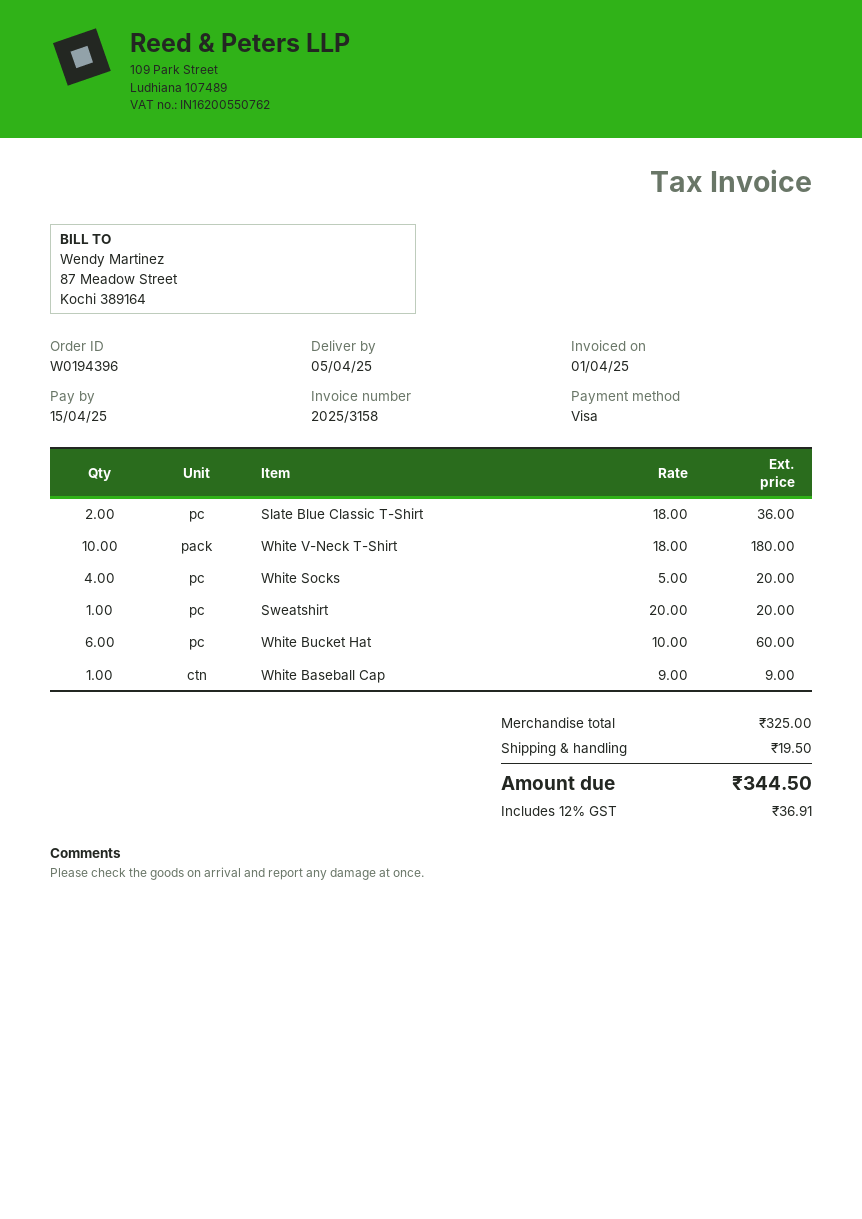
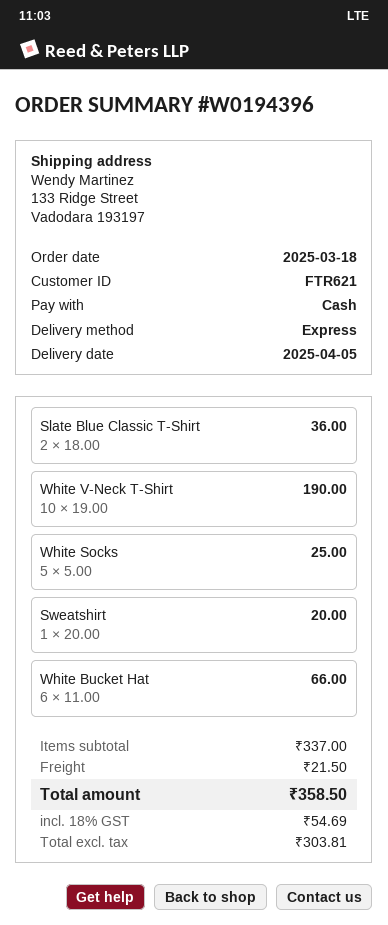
payment method: Visa -> cash
White V-Neck T-Shirt: 10 x 18.00 = 180.00 -> 10 x 19.00 = 190.00
White Socks: 4 x 5.00 = 20.00 -> 5 x 5.00 = 25.00
White Bucket Hat: 6 x 10.00 = 60.00 -> 6 x 11.00 = 66.00
White Baseball Cap: 1 x 9.00 = 9.00 -> none
subtotal: 325.00 -> 337.00
shipping: 19.50 -> 21.50
tax: 12% = 36.91 -> 18% = 54.69
total: 344.50 -> 358.50

